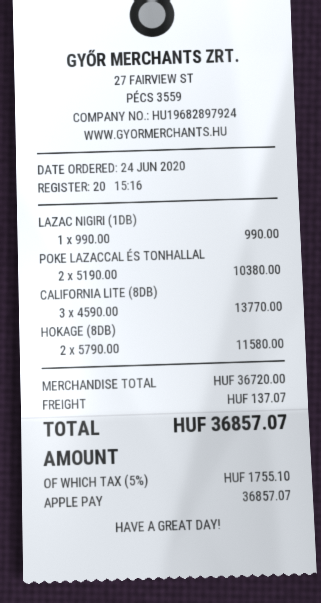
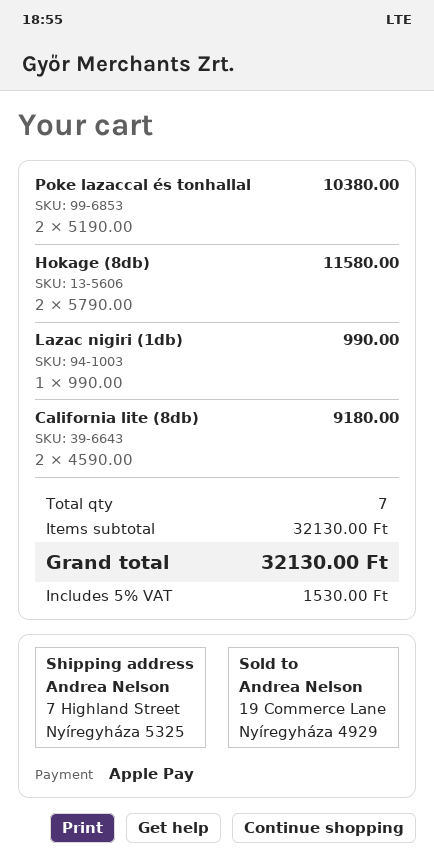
CALIFORNIA LITE (8DB): 3 x 4590.00 = 13770.00 -> 2 x 4590.00 = 9180.00
subtotal: 36720.00 -> 32130.00
shipping: 137.07 -> none
tax: 5% = 1755.10 -> 5% = 1530.00
total: 36857.07 -> 32130.00

